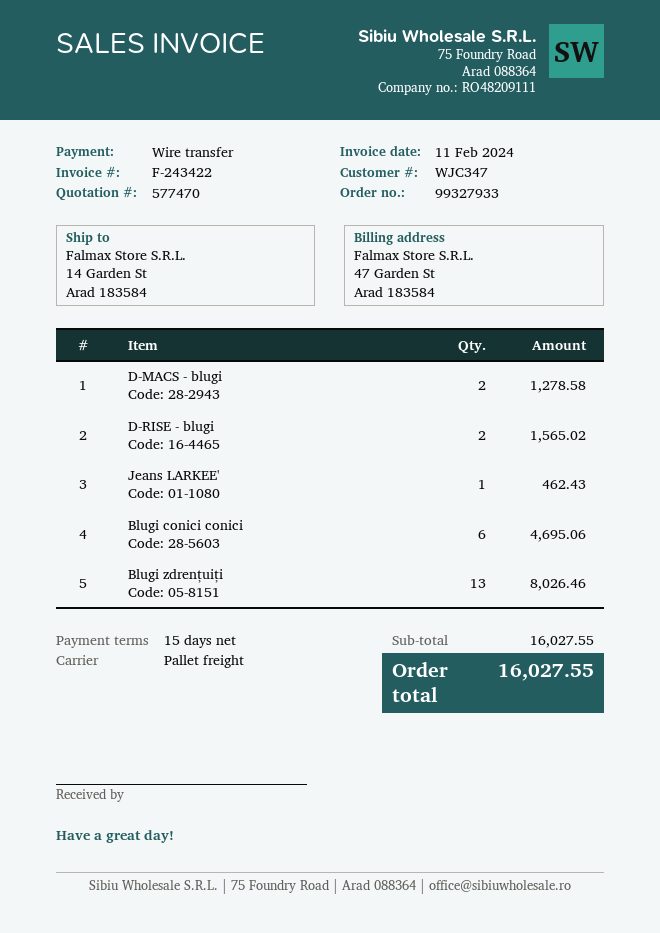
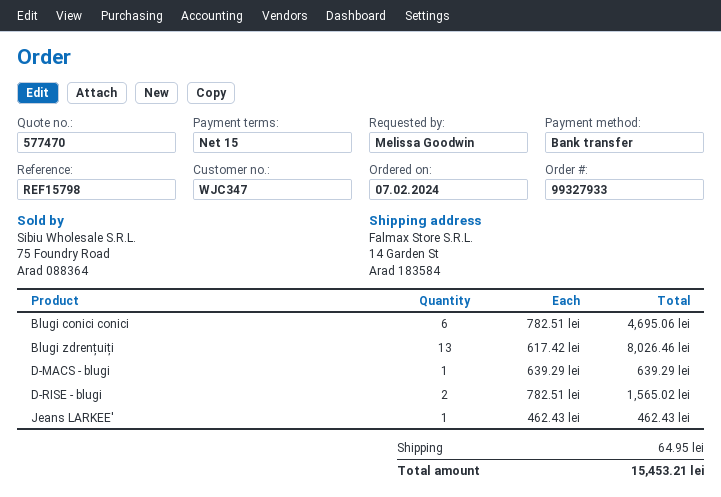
D-MACS - blugi: 2 for 1278.58 -> 1 for 639.29
shipping: none -> 64.95
total: 16027.55 -> 15453.21

